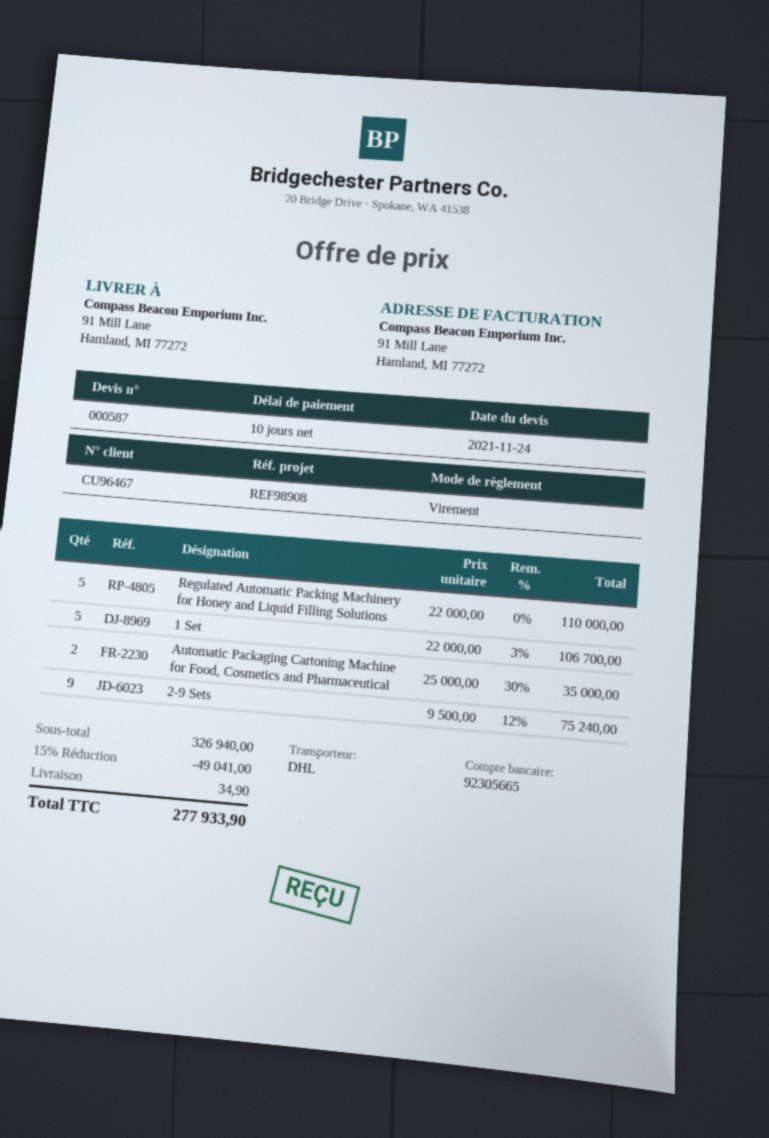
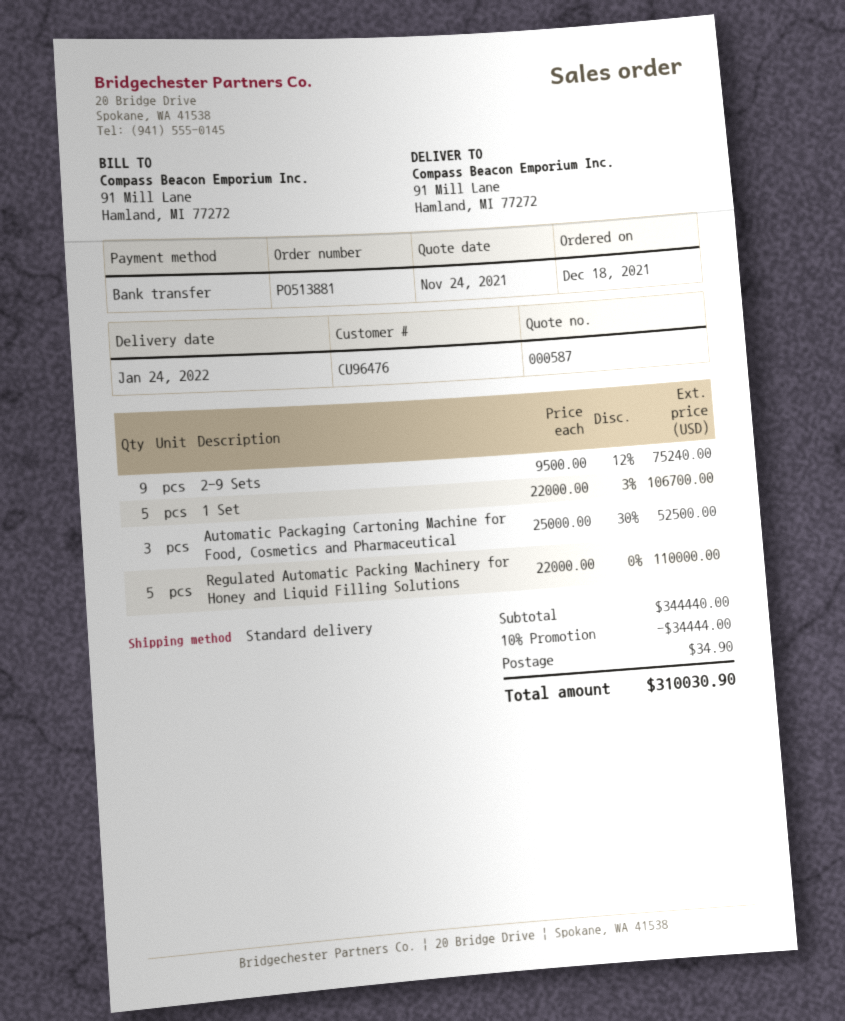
customer number: CU96467 -> CU96476
shipping method: DHL -> standard
Automatic Packaging Cartoning Machine for Food, Cosmetics and Pharmaceutical: 2 x 25000.00 - 30% = 35000.00 -> 3 x 25000.00 - 30% = 52500.00
subtotal: 326940.00 -> 344440.00
discount: 15% = 49041.00 -> 10% = 34444.00
total: 277933.90 -> 310030.90

